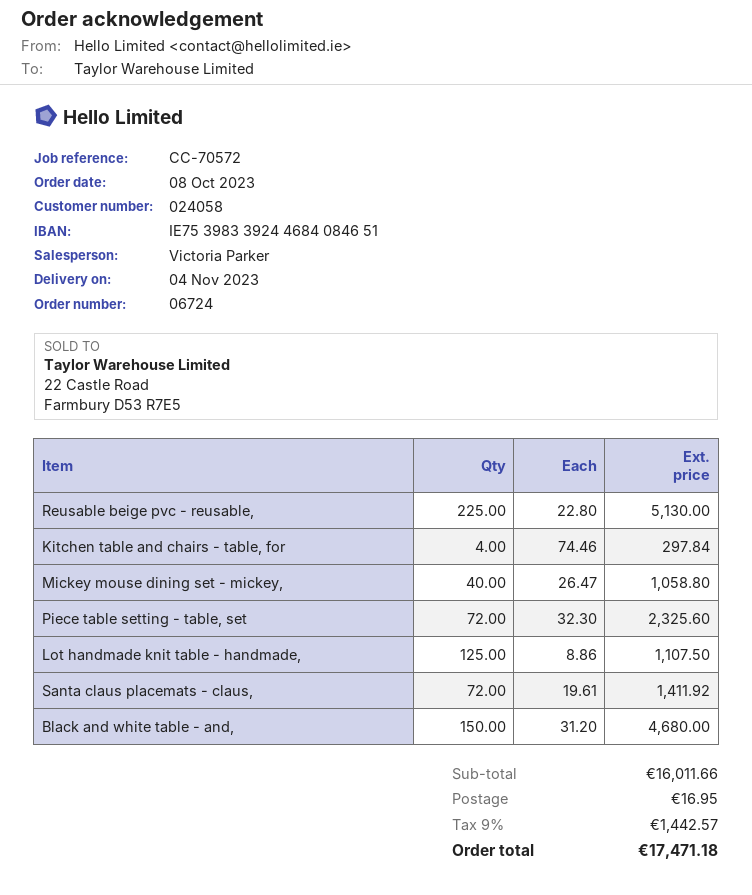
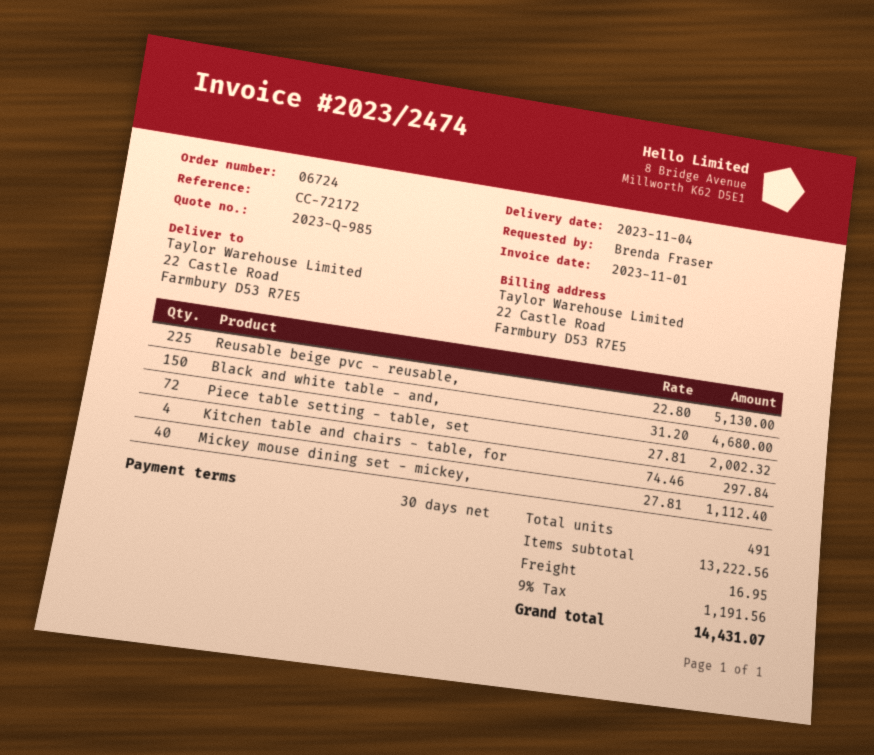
reference: CC-70572 -> CC-72172
Mickey mouse dining set - mickey,: 40 x 26.47 = 1058.80 -> 40 x 27.81 = 1112.40
Piece table setting - table, set: 72 x 32.30 = 2325.60 -> 72 x 27.81 = 2002.32
Lot handmade knit table - handmade,: 125 x 8.86 = 1107.50 -> none
Santa claus placemats - claus,: 72 x 19.61 = 1411.92 -> none
subtotal: 16011.66 -> 13222.56
tax: 9% = 1442.57 -> 9% = 1191.56
total: 17471.18 -> 14431.07

